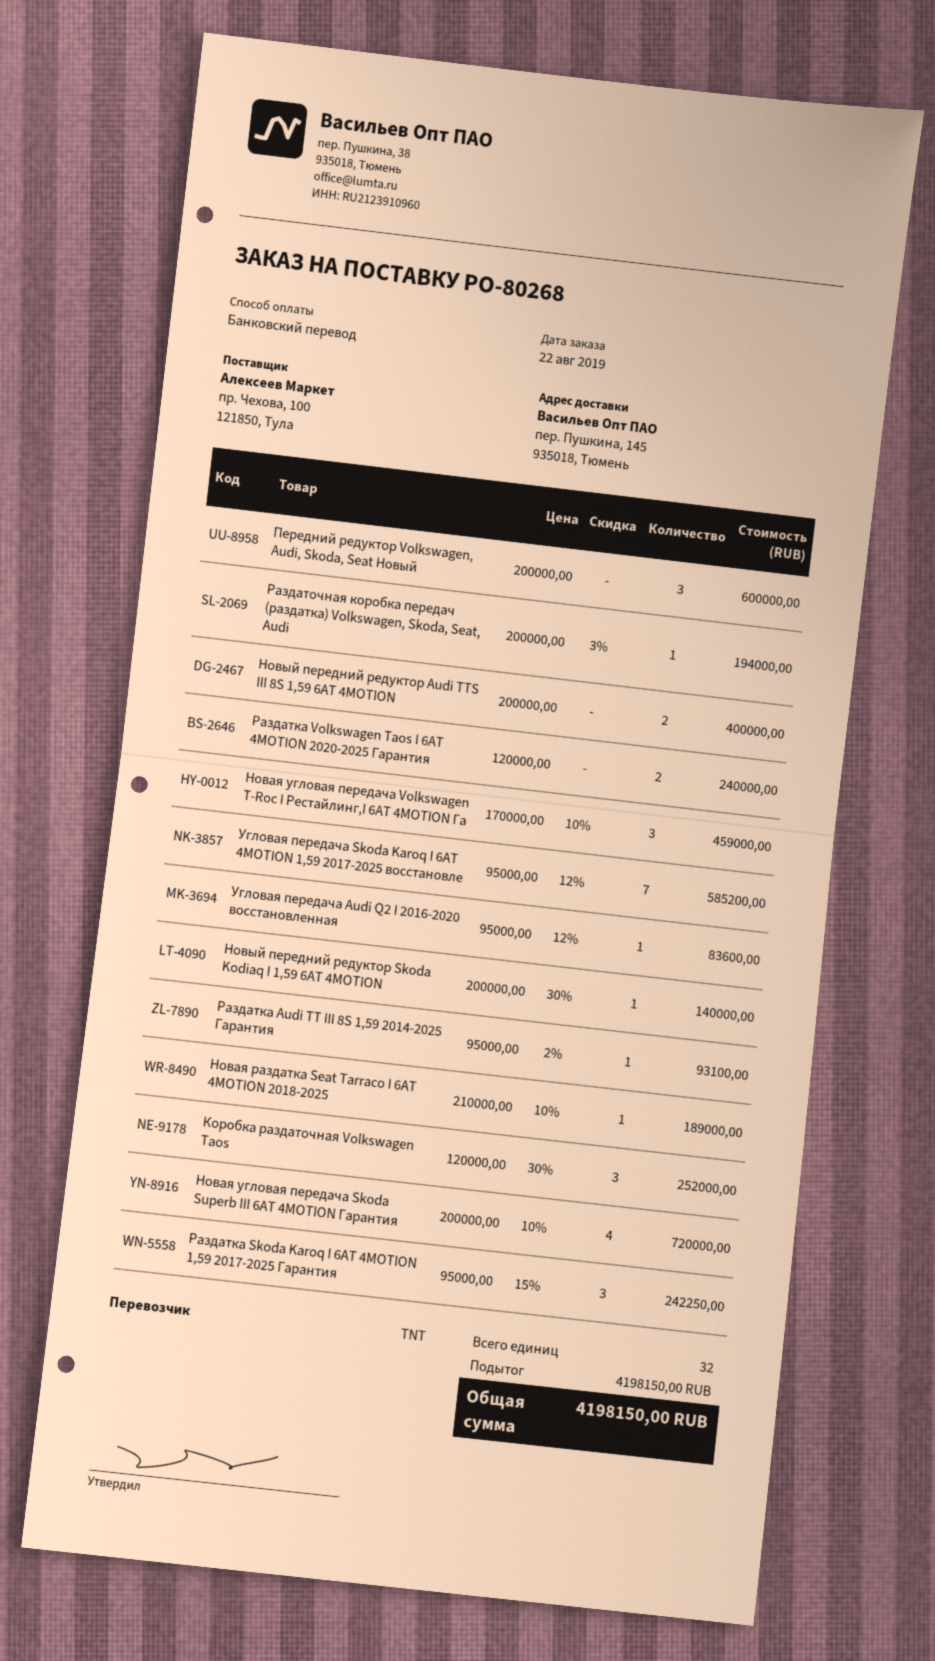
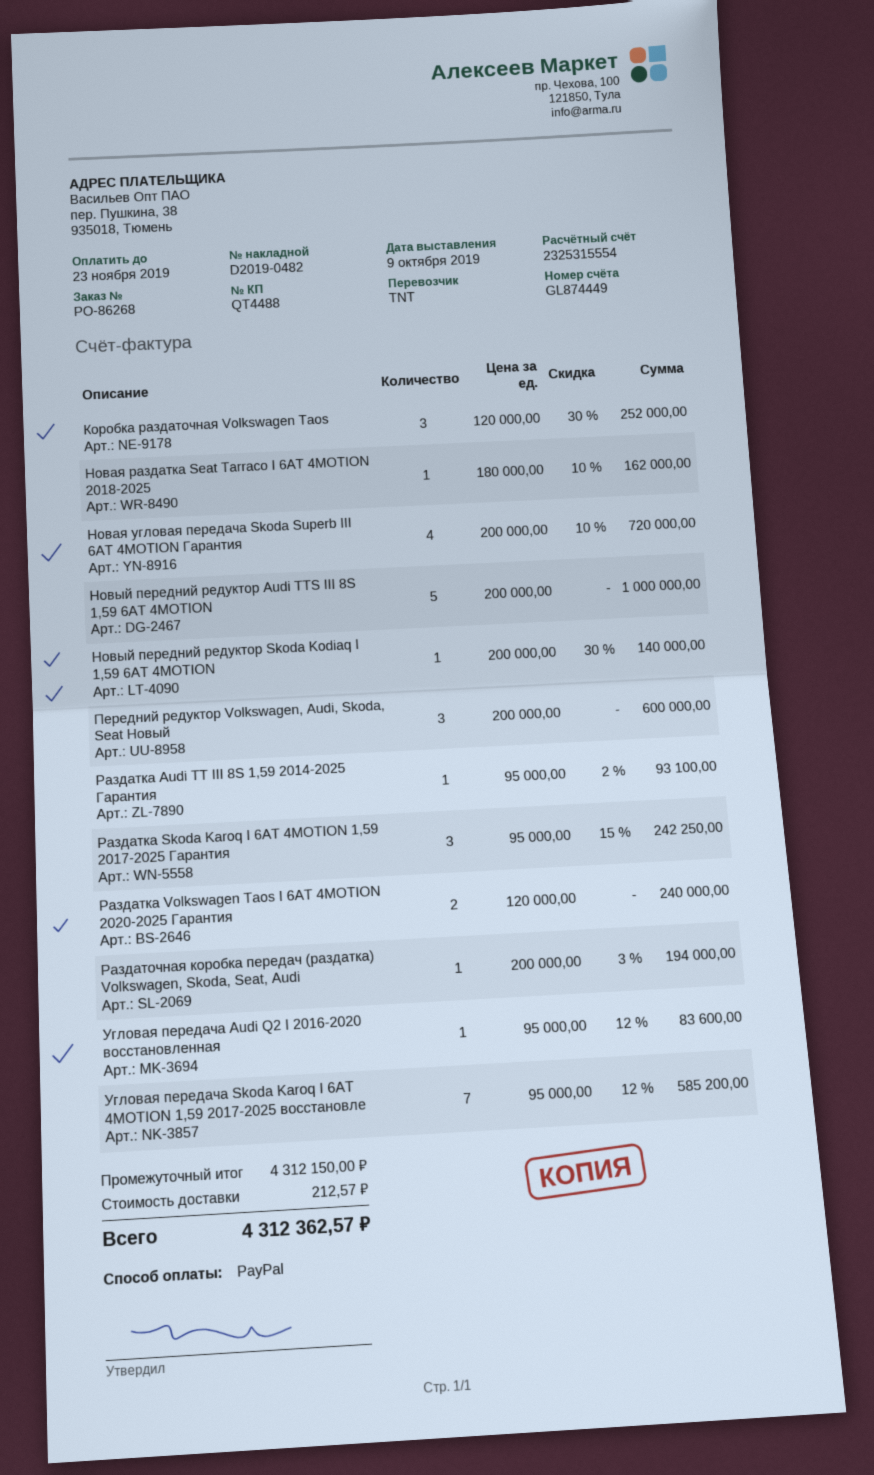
order number: PO-80268 -> PO-86268
payment method: bank transfer -> PayPal
Новый передний редуктор Audi TTS III 8S 1,59 6AT 4MOTION: 2 x 200000.00 = 400000.00 -> 5 x 200000.00 = 1000000.00
Новая угловая передача Volkswagen T-Roc I Рестайлинг,I 6AT 4MOTION Га: 3 x 170000.00 - 10% = 459000.00 -> none
Новая раздатка Seat Tarraco I 6AT 4MOTION 2018-2025: 1 x 210000.00 - 10% = 189000.00 -> 1 x 180000.00 - 10% = 162000.00
subtotal: 4198150.00 -> 4312150.00
shipping: none -> 212.57
total: 4198150.00 -> 4312362.57

